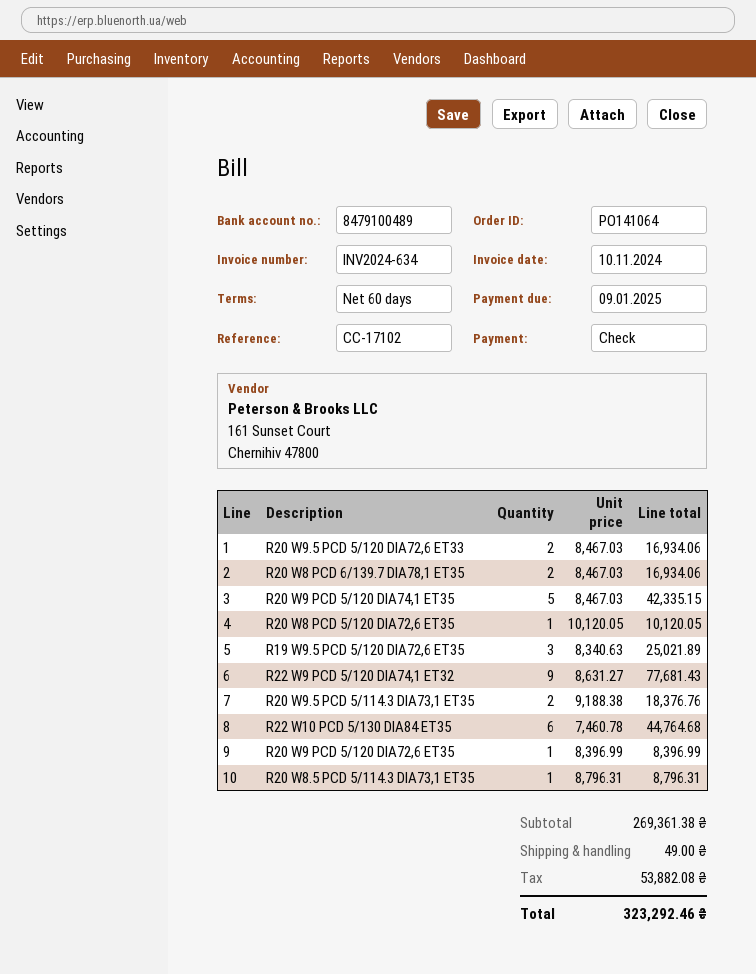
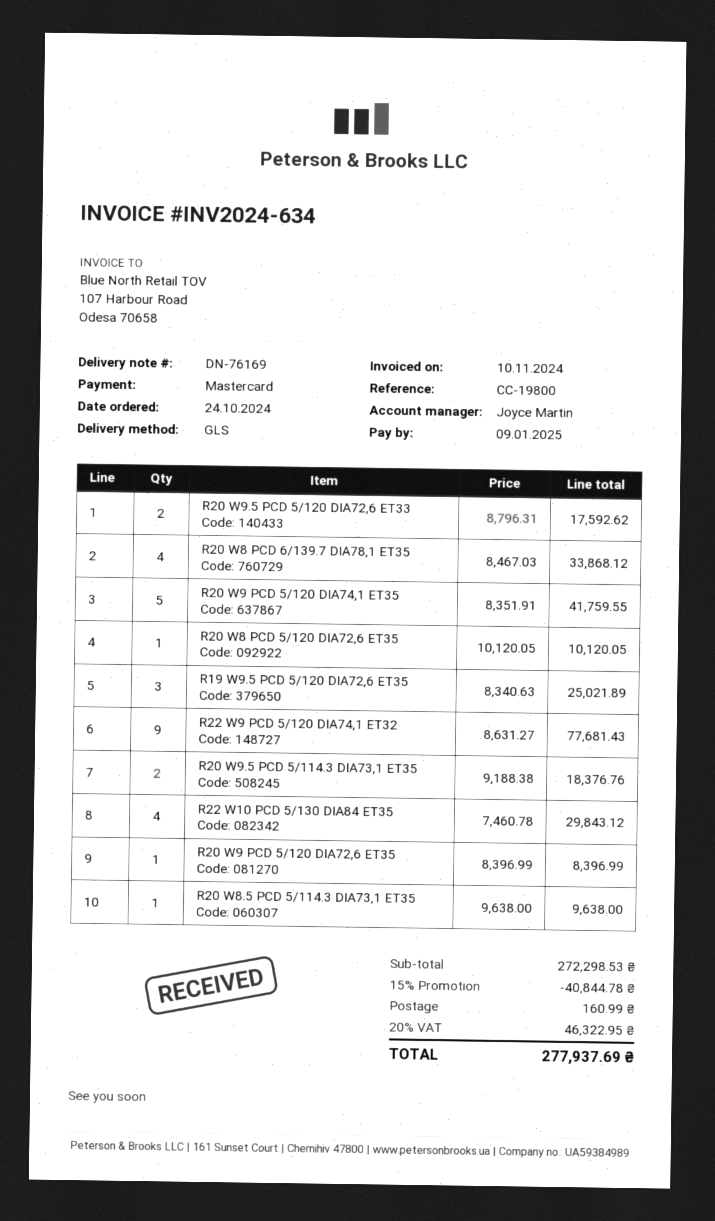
reference: CC-17102 -> CC-19800
payment method: cheque -> Mastercard
R20 W9.5 PCD 5/120 DIA72,6 ET33: 2 x 8467.03 = 16934.06 -> 2 x 8796.31 = 17592.62
R20 W8 PCD 6/139.7 DIA78,1 ET35: 2 x 8467.03 = 16934.06 -> 4 x 8467.03 = 33868.12
R20 W9 PCD 5/120 DIA74,1 ET35: 5 x 8467.03 = 42335.15 -> 5 x 8351.91 = 41759.55
R22 W10 PCD 5/130 DIA84 ET35: 6 x 7460.78 = 44764.68 -> 4 x 7460.78 = 29843.12
R20 W8.5 PCD 5/114.3 DIA73,1 ET35: 1 x 8796.31 = 8796.31 -> 1 x 9638.00 = 9638.00
subtotal: 269361.38 -> 272298.53
discount: none -> 15% = 40844.78
shipping: 49.00 -> 160.99
tax: 53882.08 -> 46322.95
total: 323292.46 -> 277937.69

